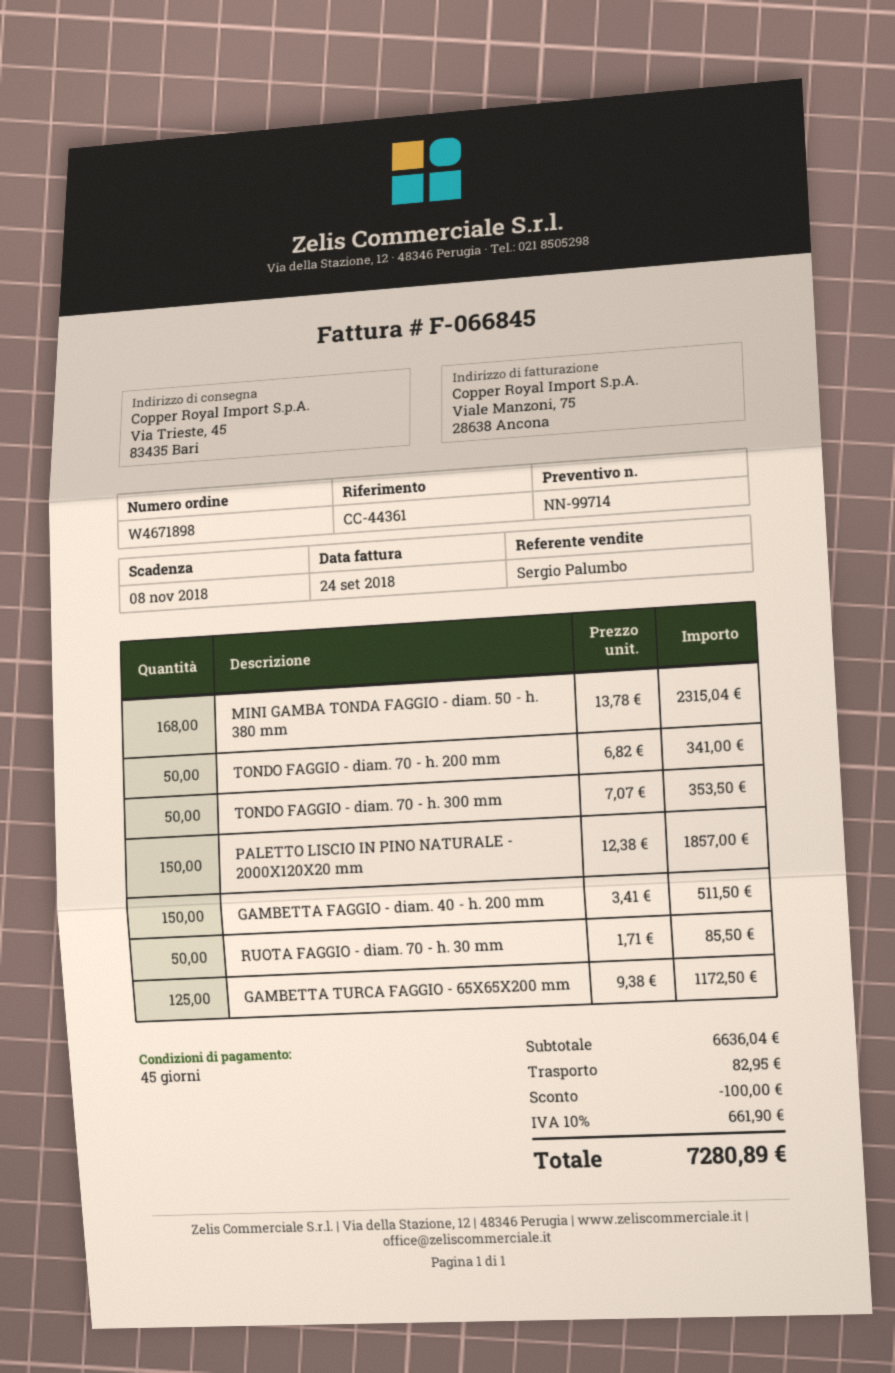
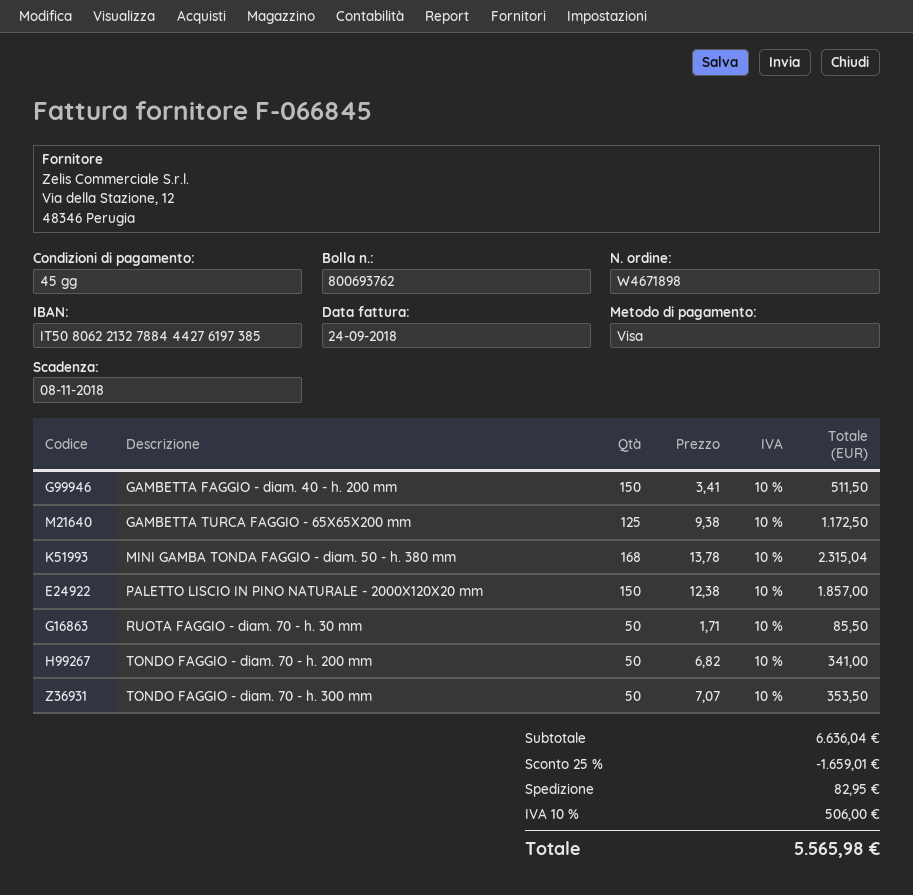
discount: 100.00 -> 1659.01
tax: 10% = 661.90 -> 10% = 506.00
total: 7280.89 -> 5565.98

